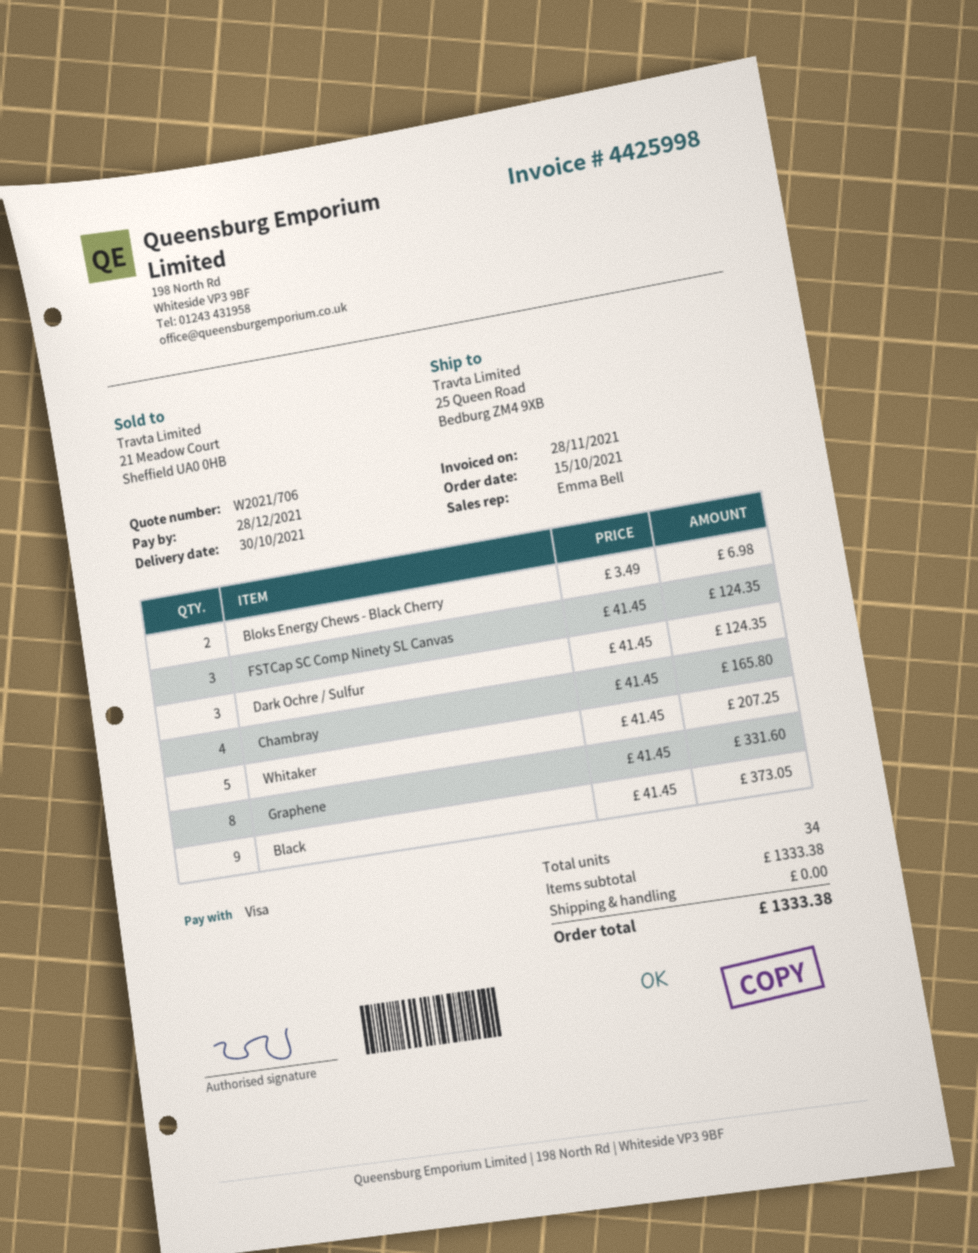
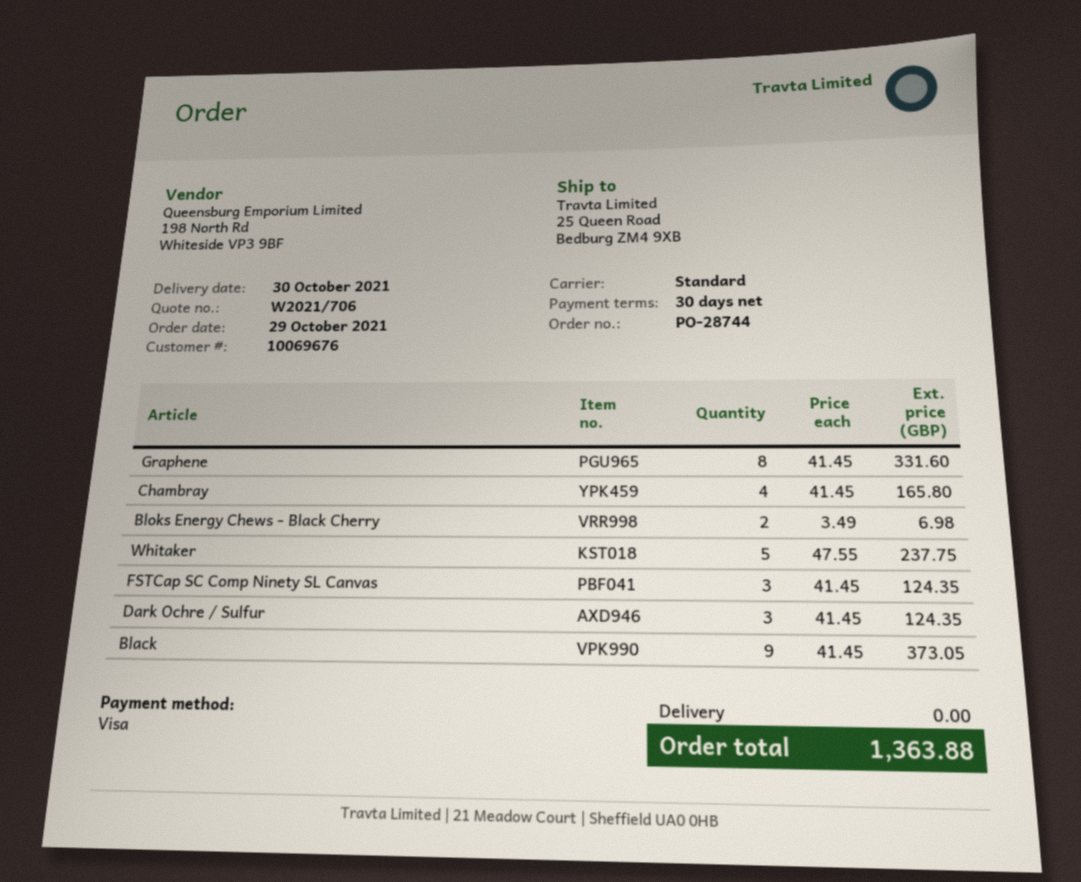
order date: 2021-10-15 -> 2021-10-29
Whitaker: 5 x 41.45 = 207.25 -> 5 x 47.55 = 237.75
total: 1333.38 -> 1363.88

